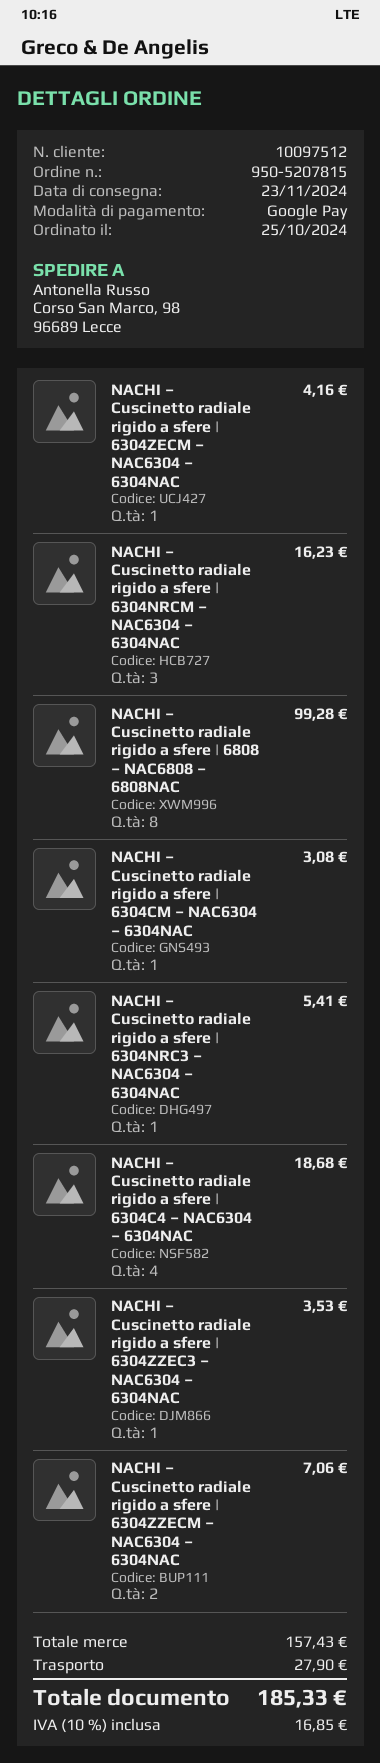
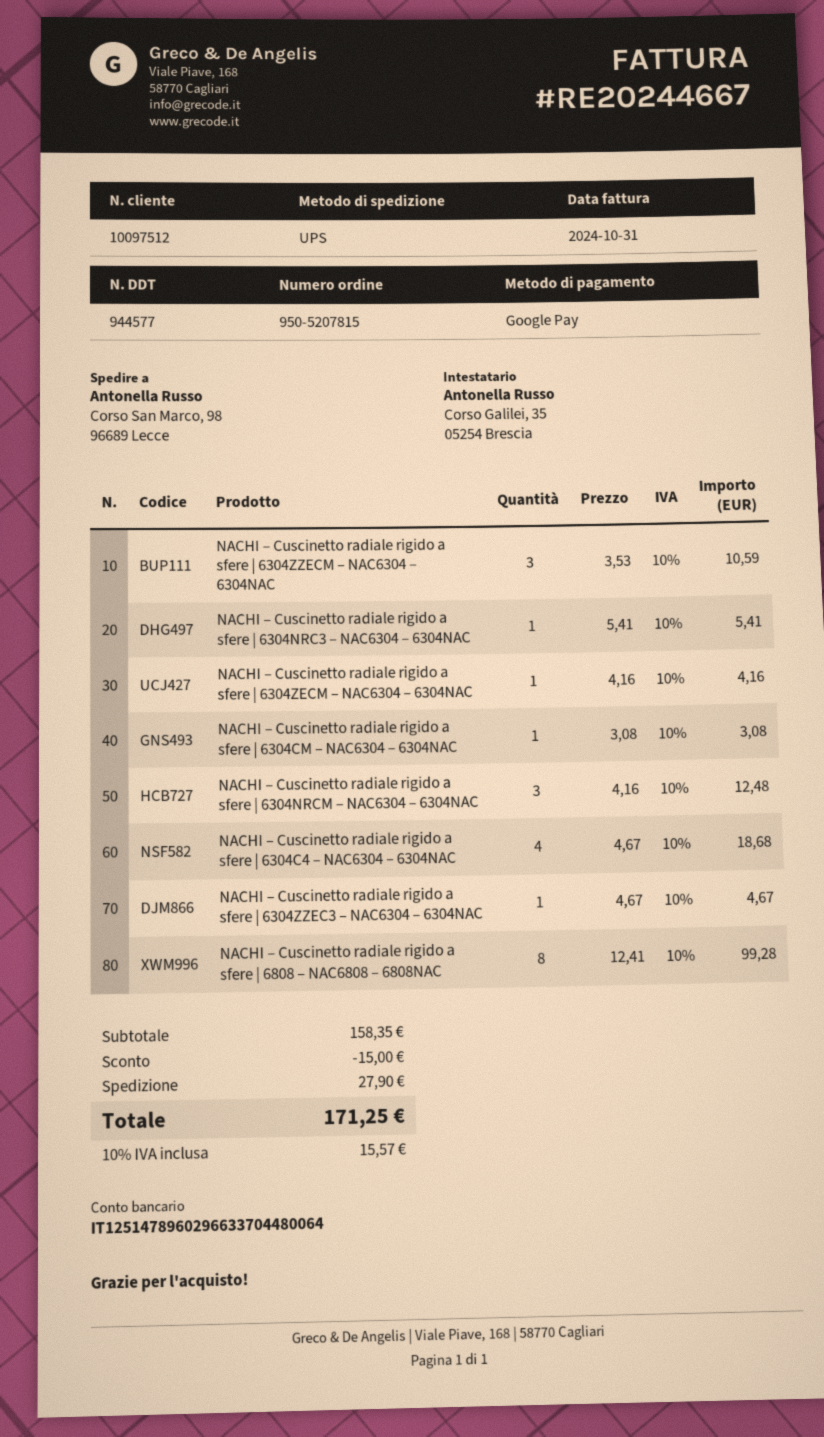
NACHI – Cuscinetto radiale rigido a sfere | 6304NRCM – NAC6304 – 6304NAC: 3 for 16.23 -> 3 for 12.48
NACHI – Cuscinetto radiale rigido a sfere | 6304ZZEC3 – NAC6304 – 6304NAC: 1 for 3.53 -> 1 for 4.67
NACHI – Cuscinetto radiale rigido a sfere | 6304ZZECM – NAC6304 – 6304NAC: 2 for 7.06 -> 3 for 10.59
subtotal: 157.43 -> 158.35
discount: none -> 15.00
tax: 10% = 16.85 -> 10% = 15.57
total: 185.33 -> 171.25

